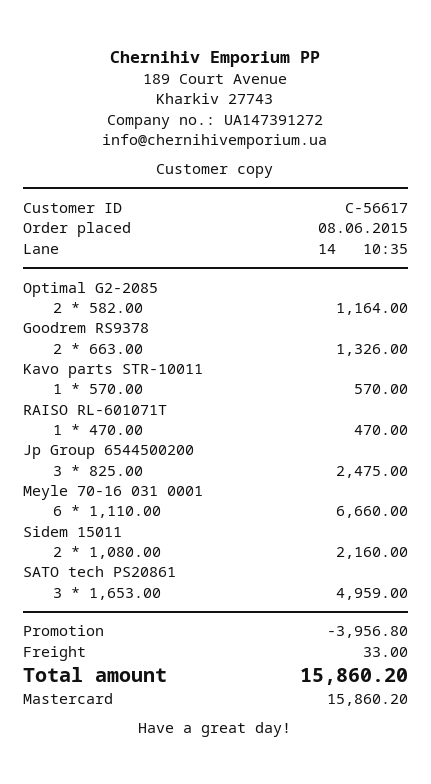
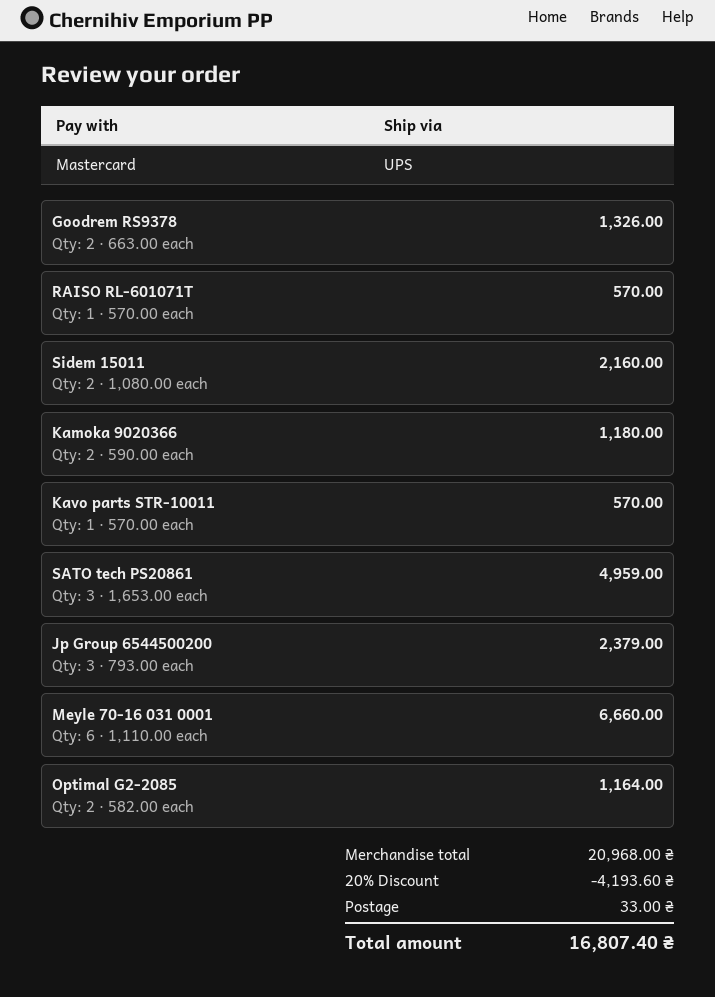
RAISO RL-601071T: 1 x 470.00 = 470.00 -> 1 x 570.00 = 570.00
Jp Group 6544500200: 3 x 825.00 = 2475.00 -> 3 x 793.00 = 2379.00
Kamoka 9020366: none -> 2 x 590.00 = 1180.00
discount: 3956.80 -> 4193.60
total: 15860.20 -> 16807.40

